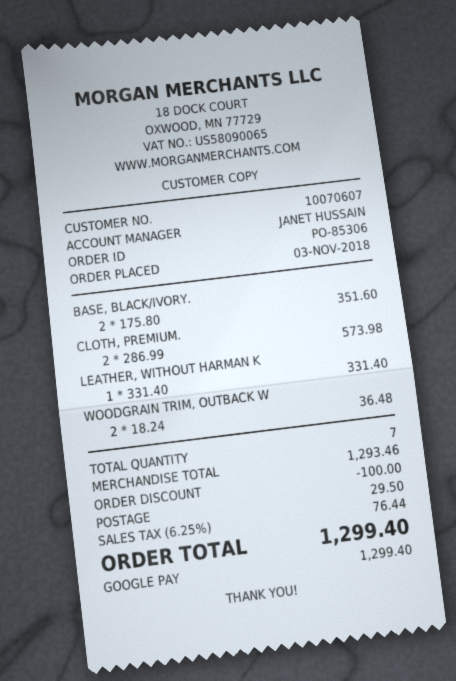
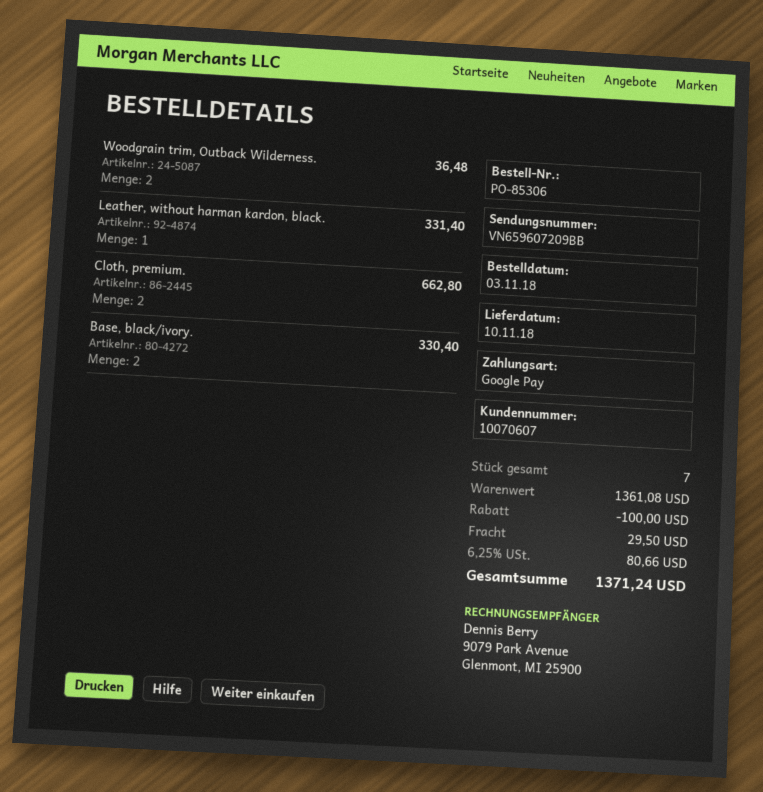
BASE, BLACK/IVORY.: 2 for 351.60 -> 2 for 330.40
CLOTH, PREMIUM.: 2 for 573.98 -> 2 for 662.80
subtotal: 1293.46 -> 1361.08
tax: 6.25% = 76.44 -> 6.25% = 80.66
total: 1299.40 -> 1371.24

